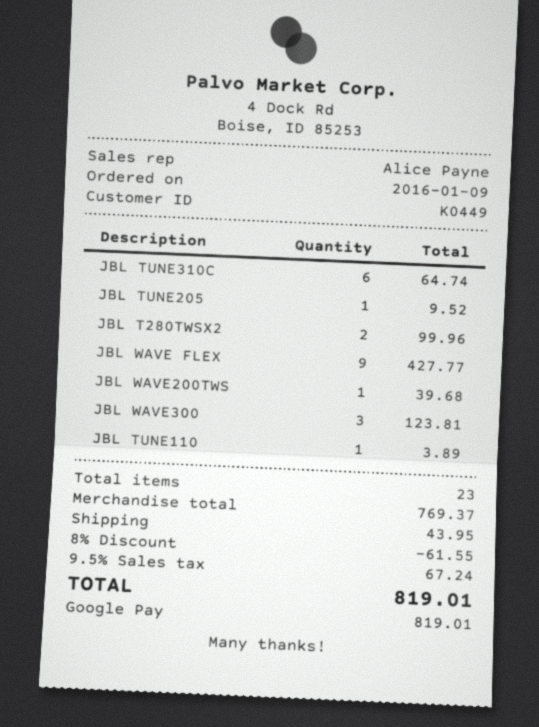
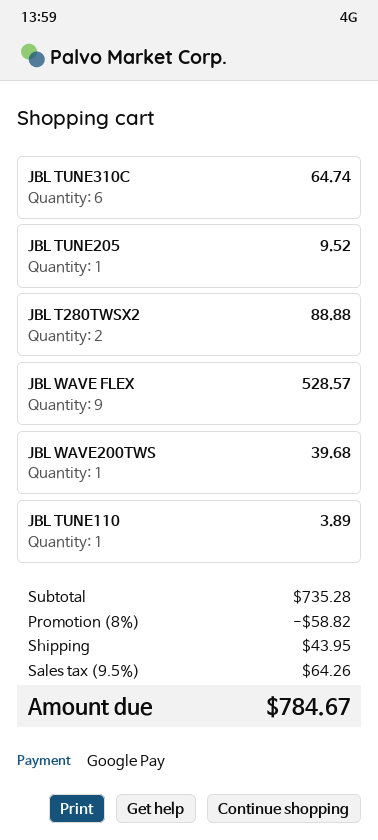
JBL T280TWSX2: 2 for 99.96 -> 2 for 88.88
JBL WAVE FLEX: 9 for 427.77 -> 9 for 528.57
JBL WAVE300: 3 for 123.81 -> none
subtotal: 769.37 -> 735.28
discount: 8% = 61.55 -> 8% = 58.82
tax: 9.5% = 67.24 -> 9.5% = 64.26
total: 819.01 -> 784.67

